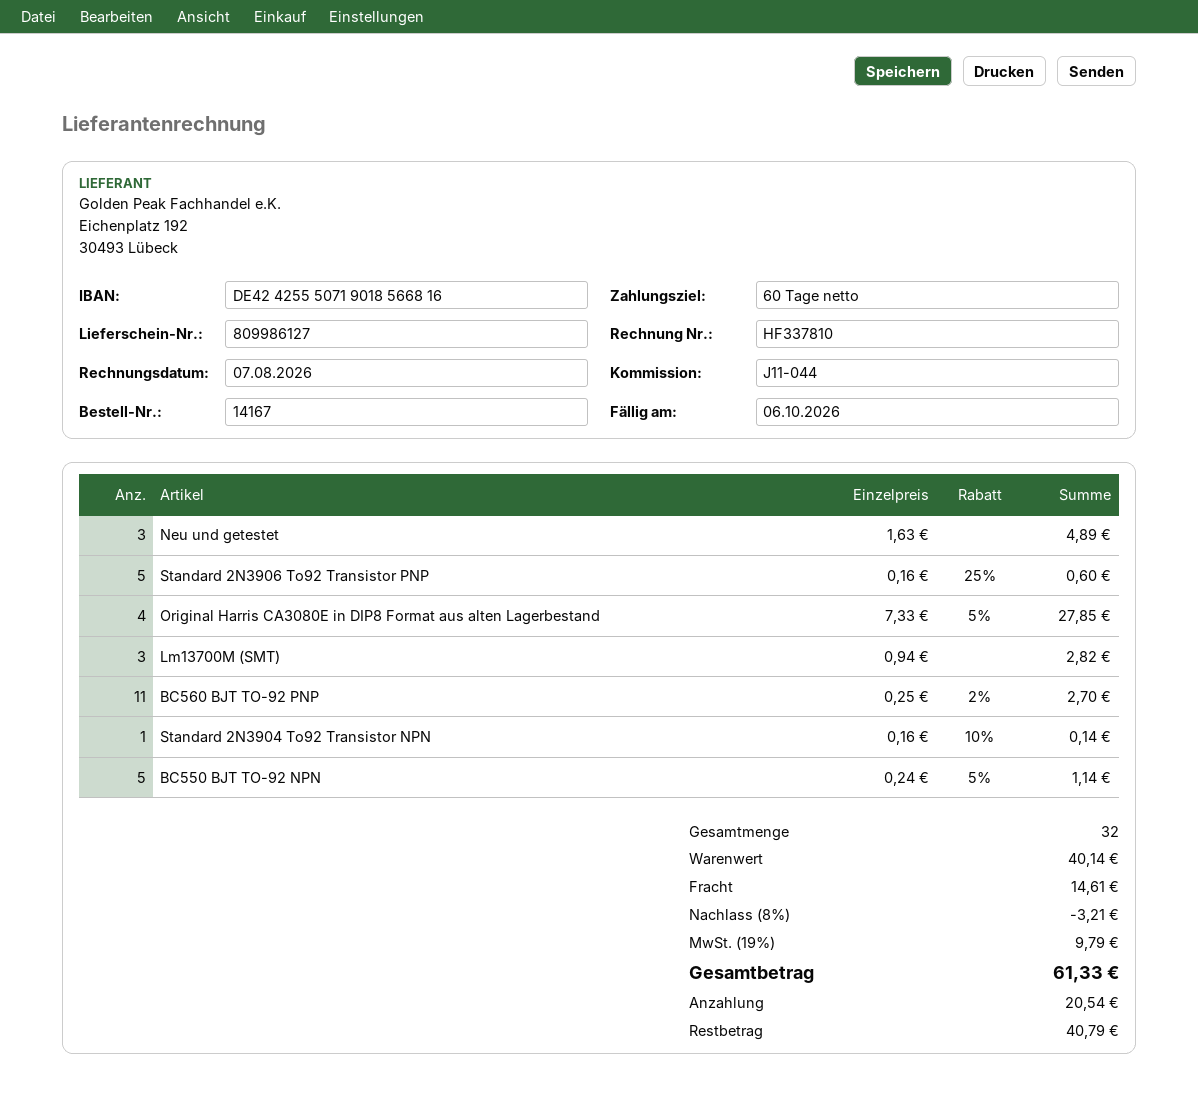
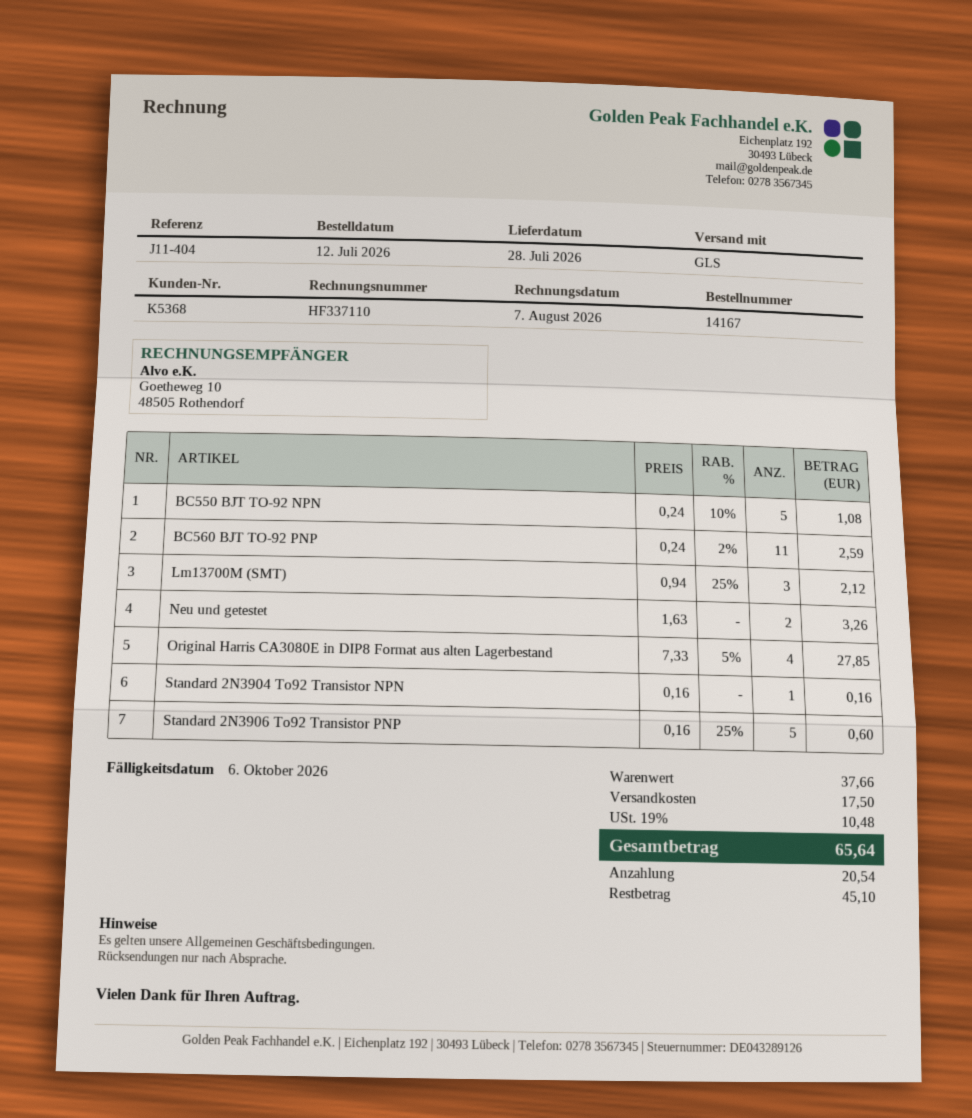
invoice number: HF337810 -> HF337110
reference: J11-044 -> J11-404
Neu und getestet: 3 x 1.63 = 4.89 -> 2 x 1.63 = 3.26
Lm13700M (SMT): 3 x 0.94 = 2.82 -> 3 x 0.94 - 25% = 2.12
BC560 BJT TO-92 PNP: 11 x 0.25 - 2% = 2.70 -> 11 x 0.24 - 2% = 2.59
Standard 2N3904 To92 Transistor NPN: 1 x 0.16 - 10% = 0.14 -> 1 x 0.16 = 0.16
BC550 BJT TO-92 NPN: 5 x 0.24 - 5% = 1.14 -> 5 x 0.24 - 10% = 1.08
subtotal: 40.14 -> 37.66
discount: 8% = 3.21 -> none
shipping: 14.61 -> 17.50
tax: 19% = 9.79 -> 19% = 10.48
total: 61.33 -> 65.64
balance: 40.79 -> 45.10

